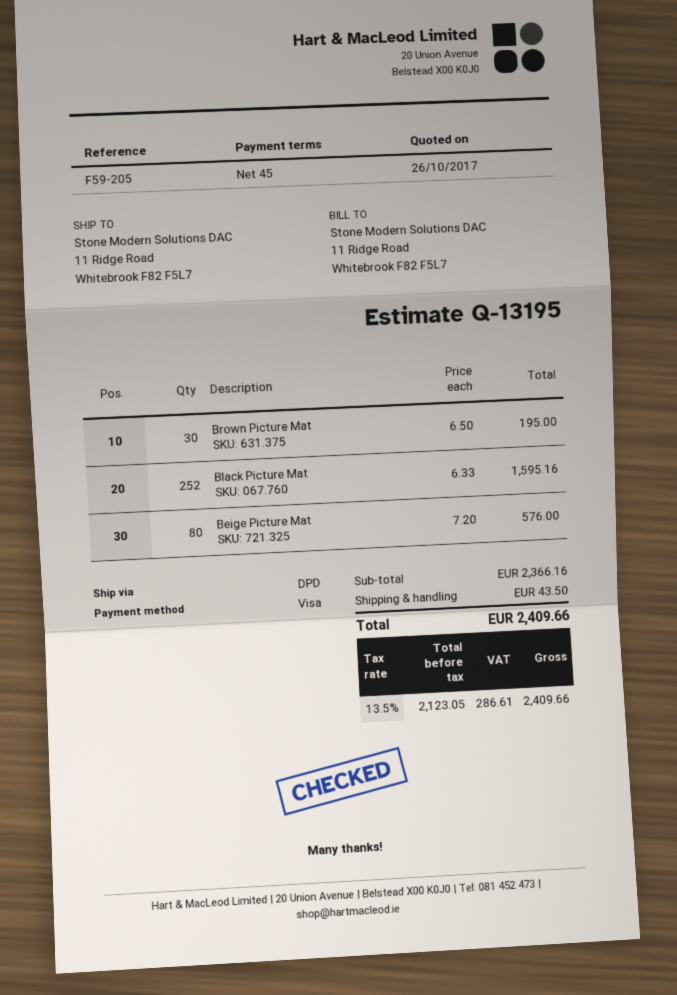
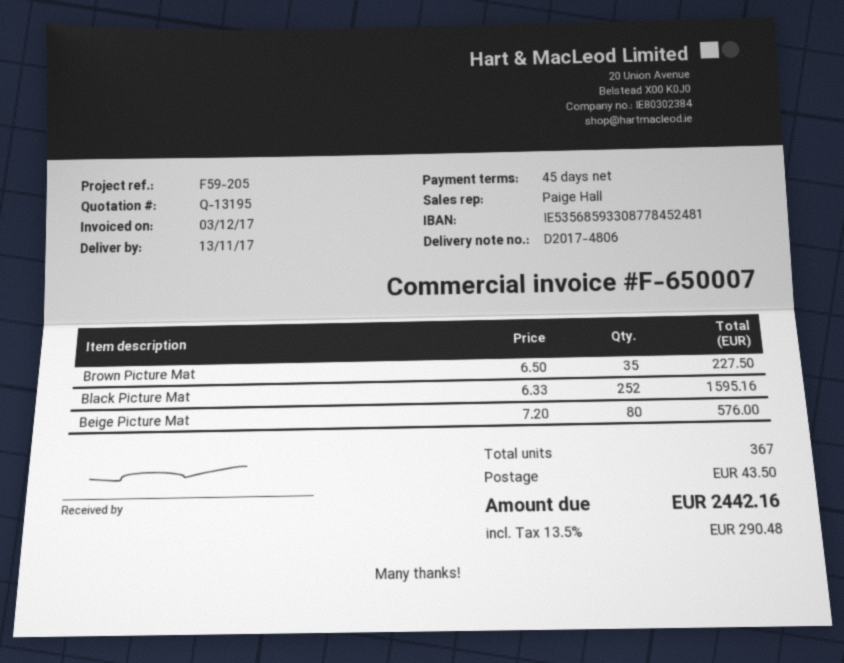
Brown Picture Mat: 30 x 6.50 = 195.00 -> 35 x 6.50 = 227.50
tax: 13.5% = 286.61 -> 13.5% = 290.48
total: 2409.66 -> 2442.16

